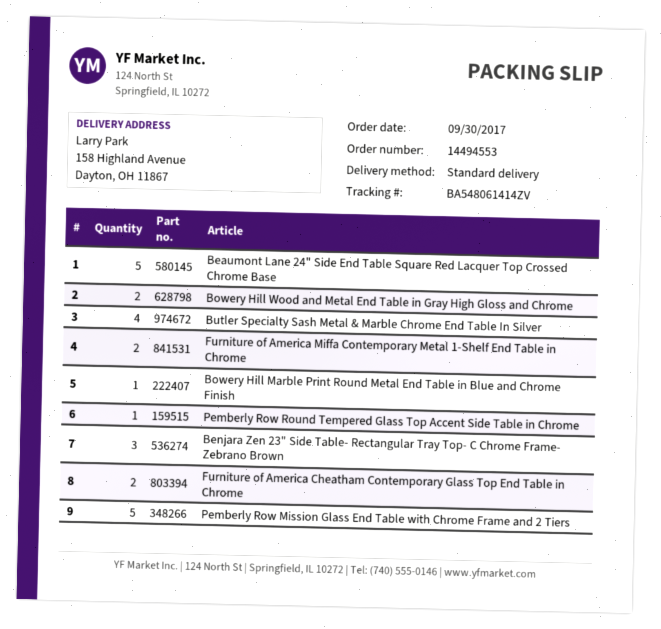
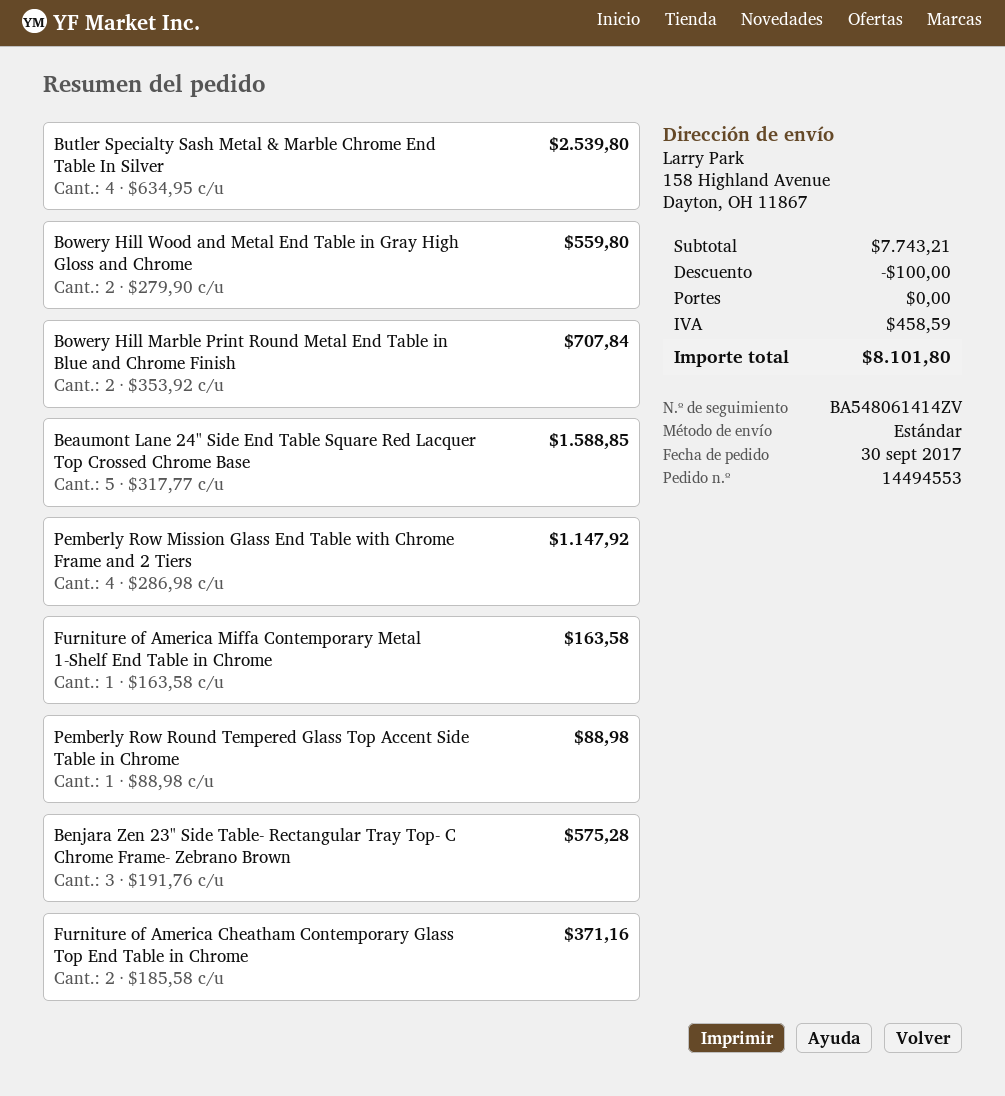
Furniture of America Miffa Contemporary Metal 1-Shelf End Table in Chrome: 2 -> 1
Bowery Hill Marble Print Round Metal End Table in Blue and Chrome Finish: 1 -> 2
Pemberly Row Mission Glass End Table with Chrome Frame and 2 Tiers: 5 -> 4

